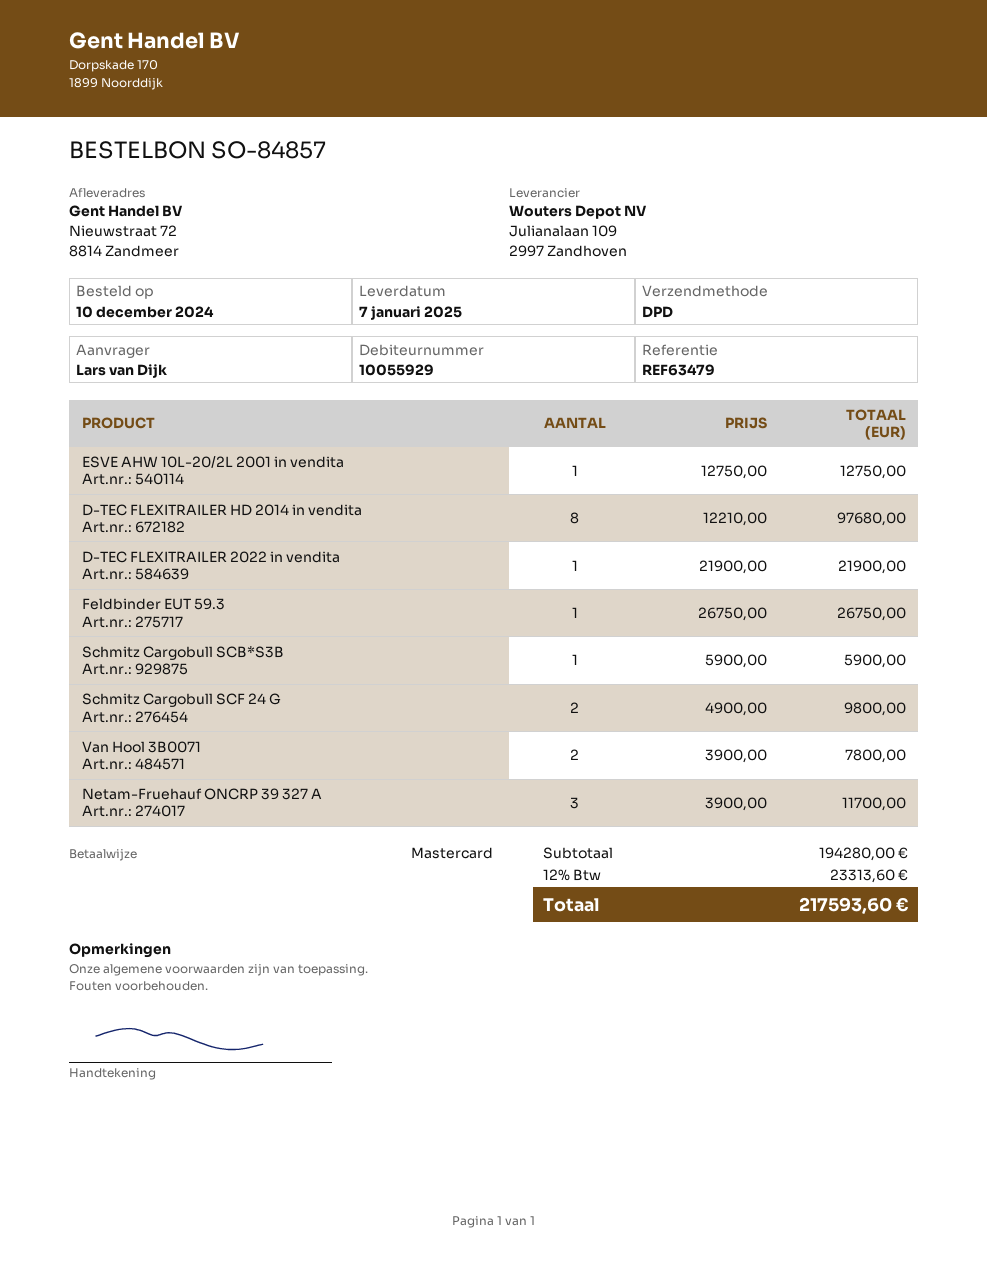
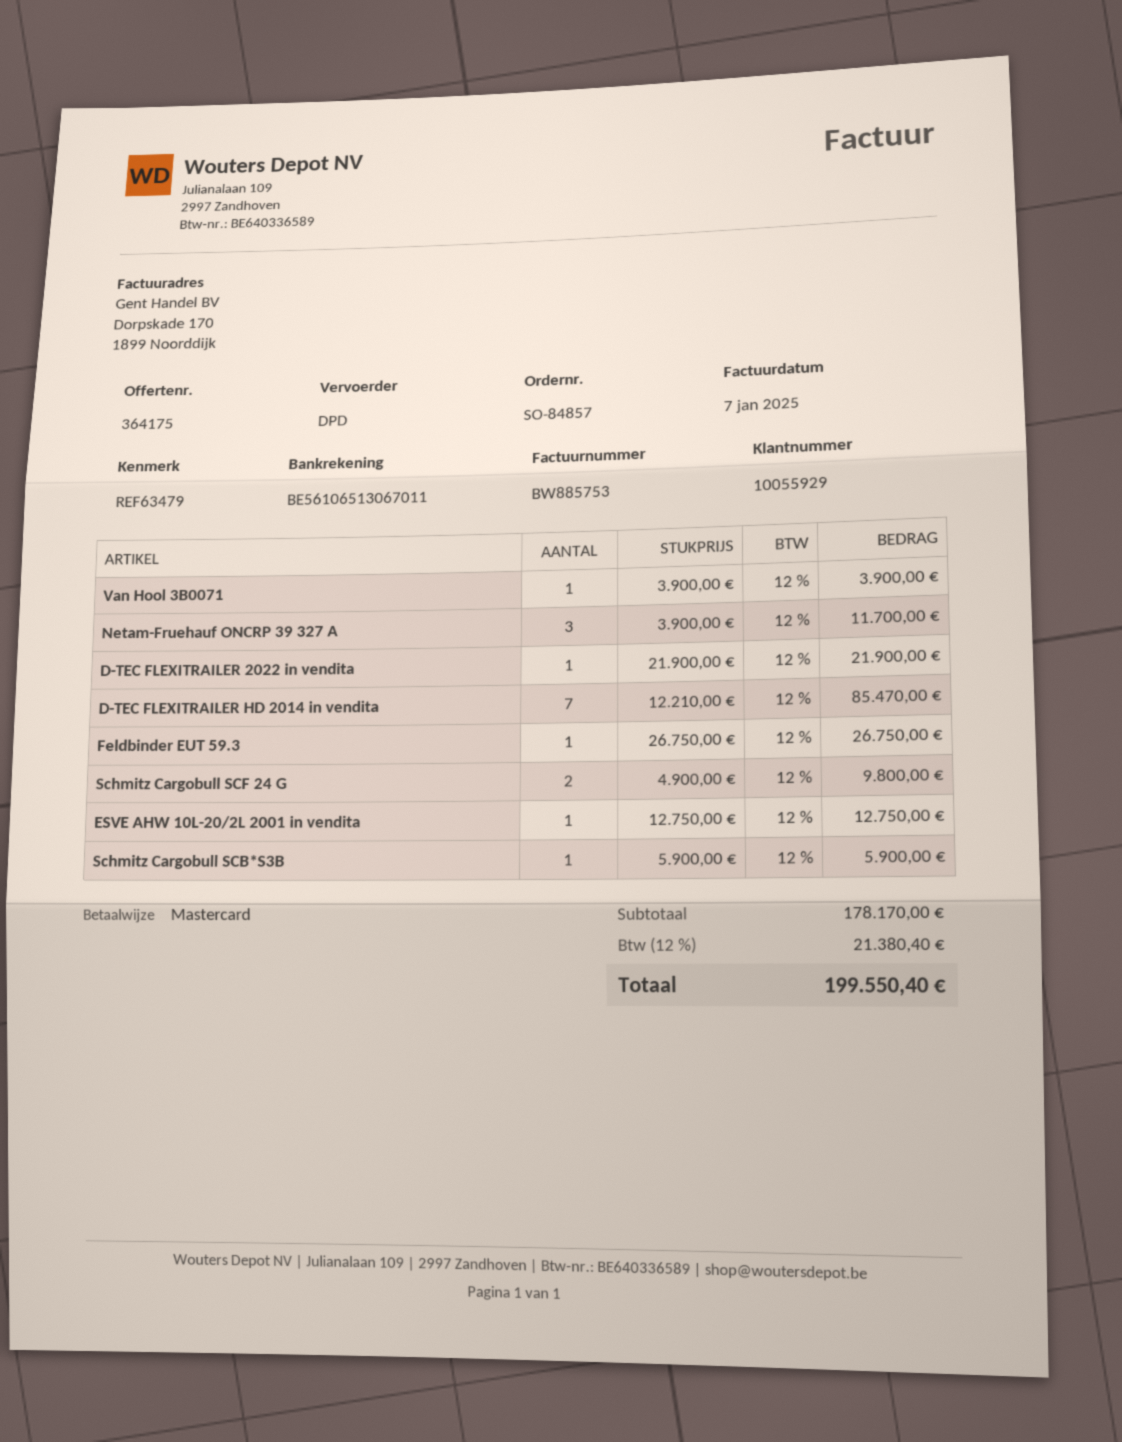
D-TEC FLEXITRAILER HD 2014 in vendita: 8 x 12210.00 = 97680.00 -> 7 x 12210.00 = 85470.00
Van Hool 3B0071: 2 x 3900.00 = 7800.00 -> 1 x 3900.00 = 3900.00
subtotal: 194280.00 -> 178170.00
tax: 12% = 23313.60 -> 12% = 21380.40
total: 217593.60 -> 199550.40

